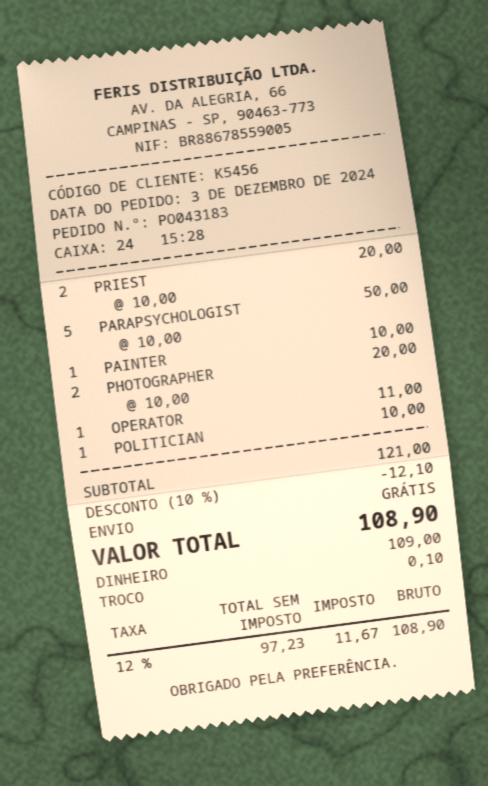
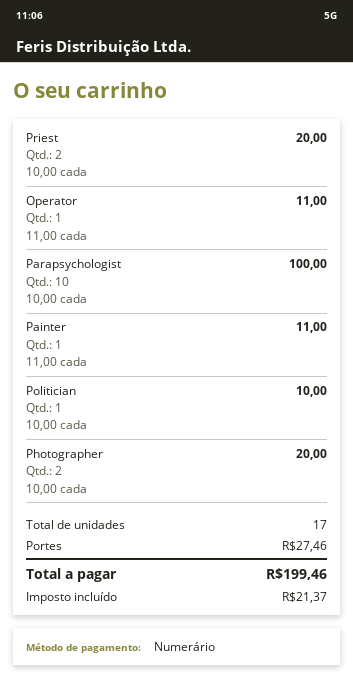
PARAPSYCHOLOGIST: 5 x 10.00 = 50.00 -> 10 x 10.00 = 100.00
PAINTER: 1 x 10.00 = 10.00 -> 1 x 11.00 = 11.00
discount: 10% = 12.10 -> none
shipping: 0.00 -> 27.46
tax: 11.67 -> 21.37
total: 108.90 -> 199.46

